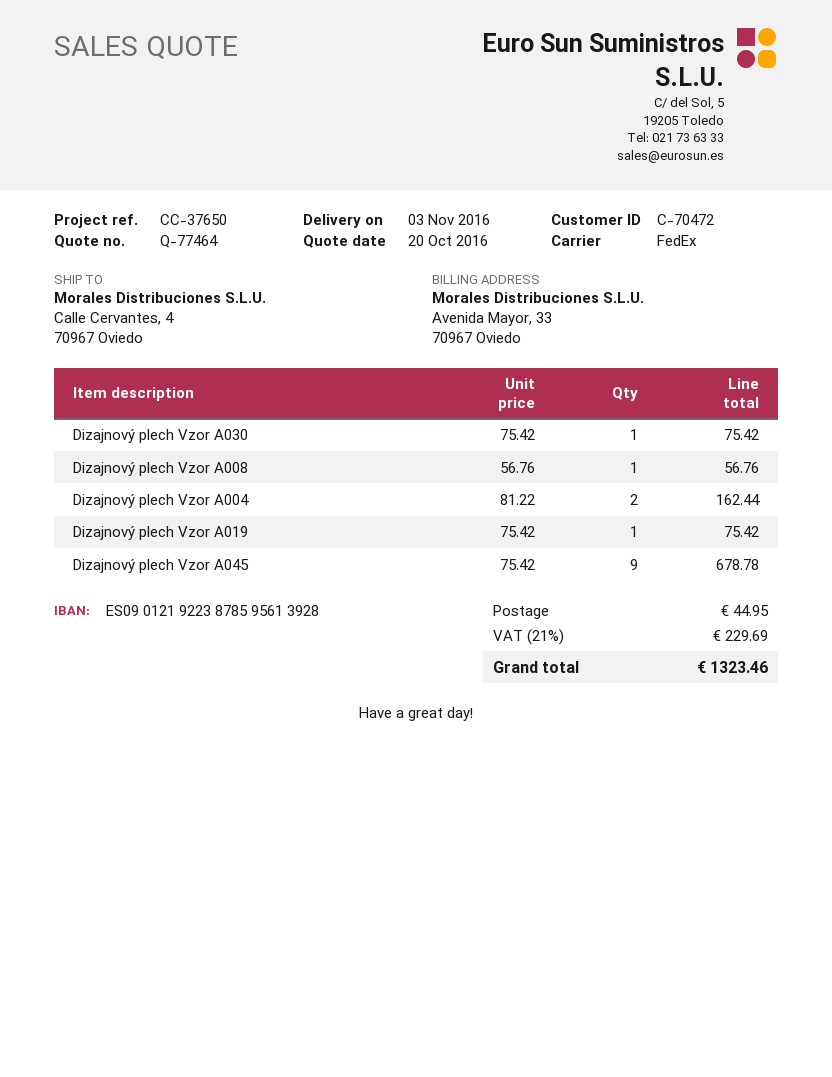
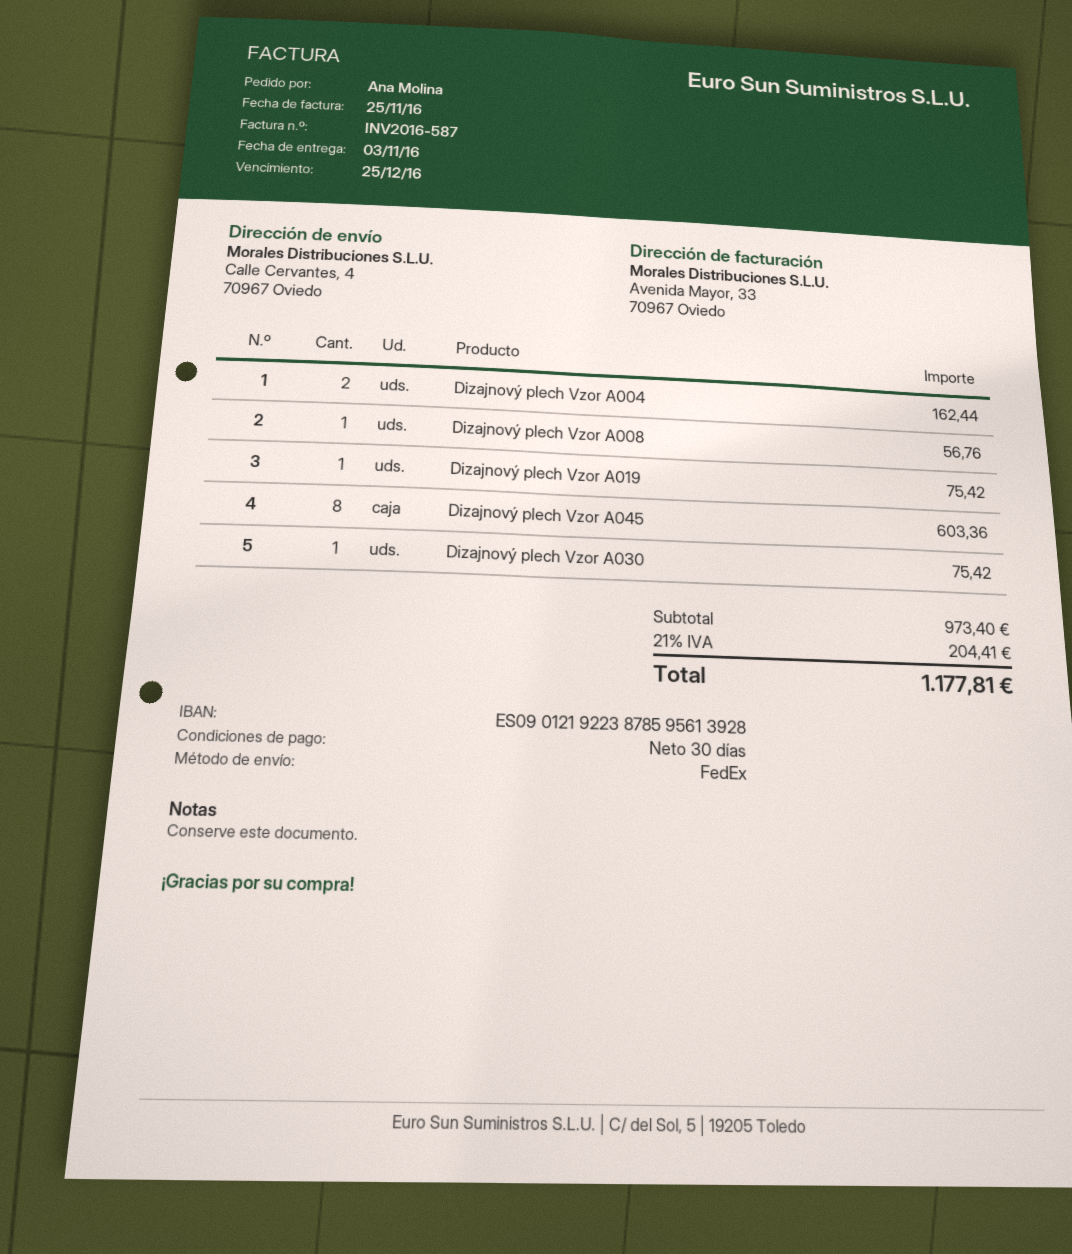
Dizajnový plech Vzor A045: 9 for 678.78 -> 8 for 603.36
shipping: 44.95 -> none
tax: 21% = 229.69 -> 21% = 204.41
total: 1323.46 -> 1177.81

